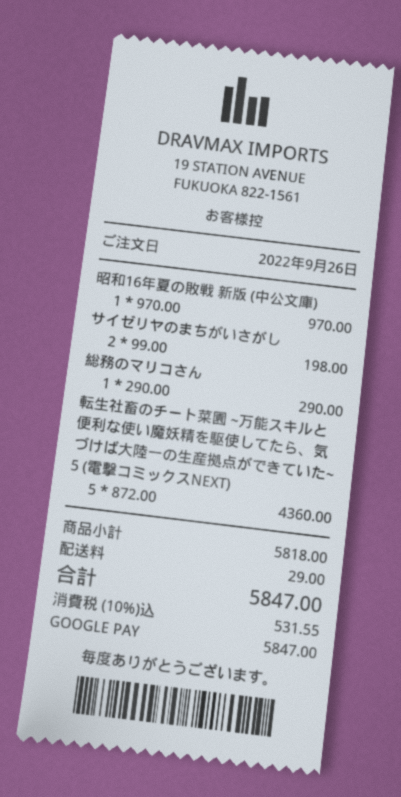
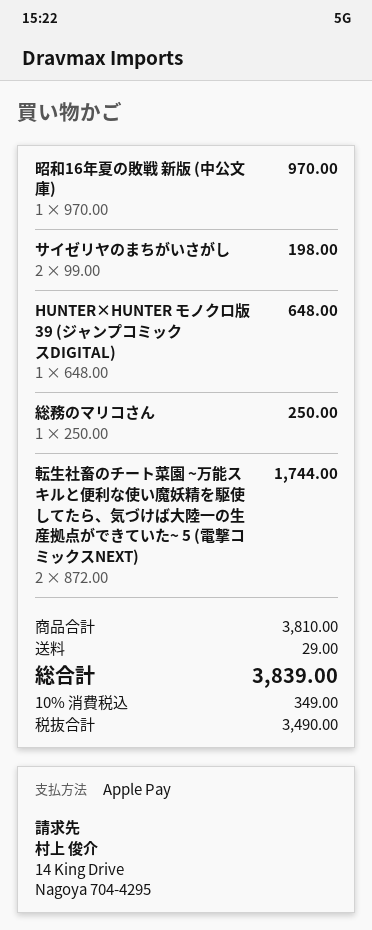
payment method: Google Pay -> Apple Pay
総務のマリコさん: 1 x 290.00 = 290.00 -> 1 x 250.00 = 250.00
転生社畜のチート菜園 ~万能スキルと便利な使い魔妖精を駆使してたら、気づけば大陸一の生産拠点ができていた~ 5 (電撃コミックスNEXT): 5 x 872.00 = 4360.00 -> 2 x 872.00 = 1744.00
HUNTER×HUNTER モノクロ版 39 (ジャンプコミックスDIGITAL): none -> 1 x 648.00 = 648.00
subtotal: 5818.00 -> 3810.00
tax: 10% = 531.55 -> 10% = 349.00
total: 5847.00 -> 3839.00

